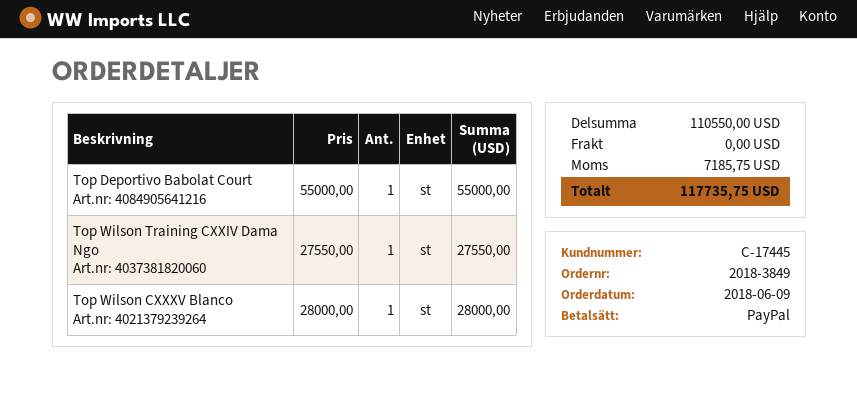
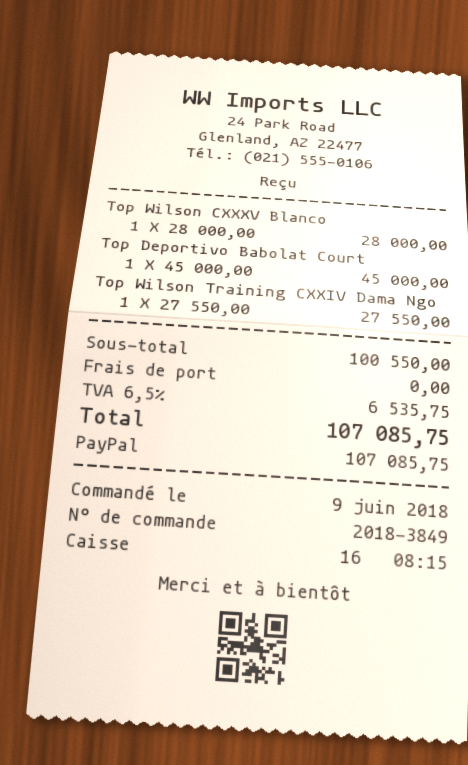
Top Deportivo Babolat Court: 1 x 55000.00 = 55000.00 -> 1 x 45000.00 = 45000.00
subtotal: 110550.00 -> 100550.00
tax: 7185.75 -> 6535.75
total: 117735.75 -> 107085.75

